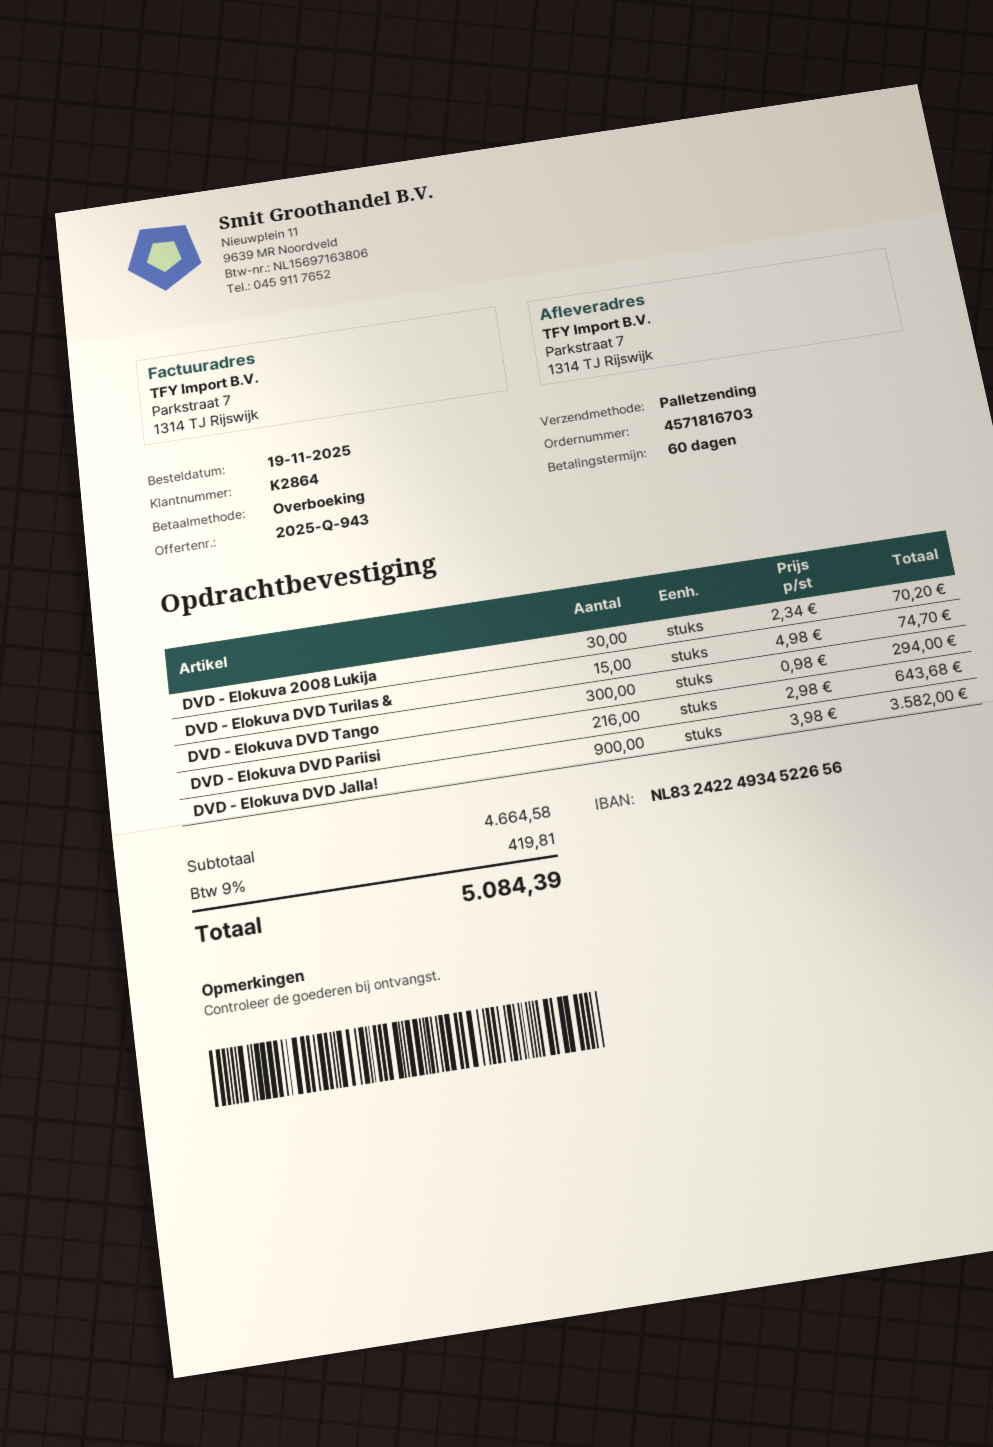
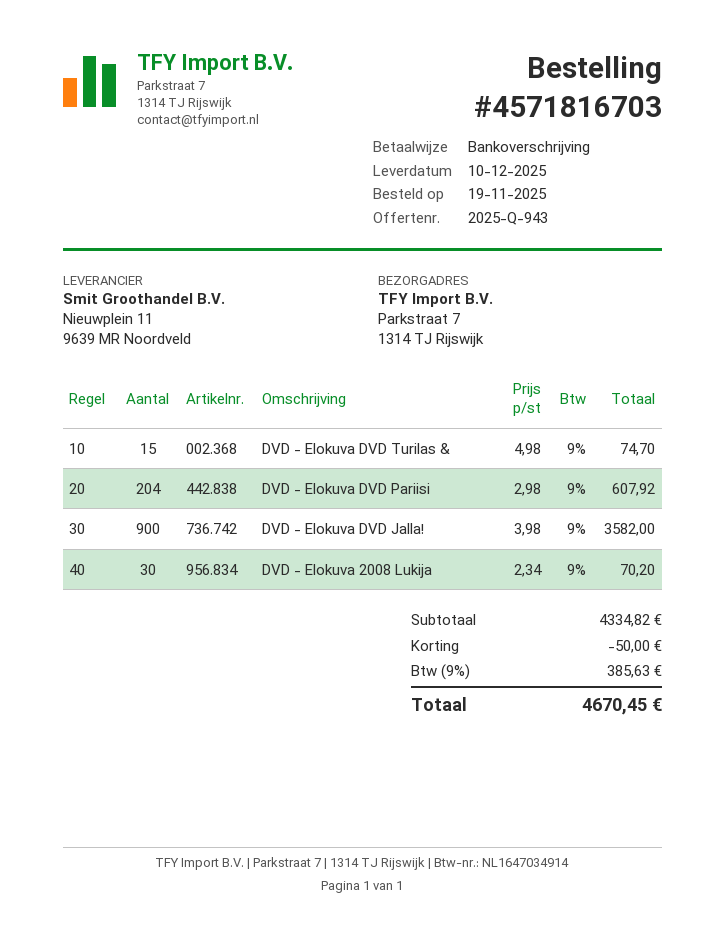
DVD - Elokuva DVD Tango: 300 x 0.98 = 294.00 -> none
DVD - Elokuva DVD Pariisi: 216 x 2.98 = 643.68 -> 204 x 2.98 = 607.92
subtotal: 4664.58 -> 4334.82
discount: none -> 50.00
tax: 9% = 419.81 -> 9% = 385.63
total: 5084.39 -> 4670.45

